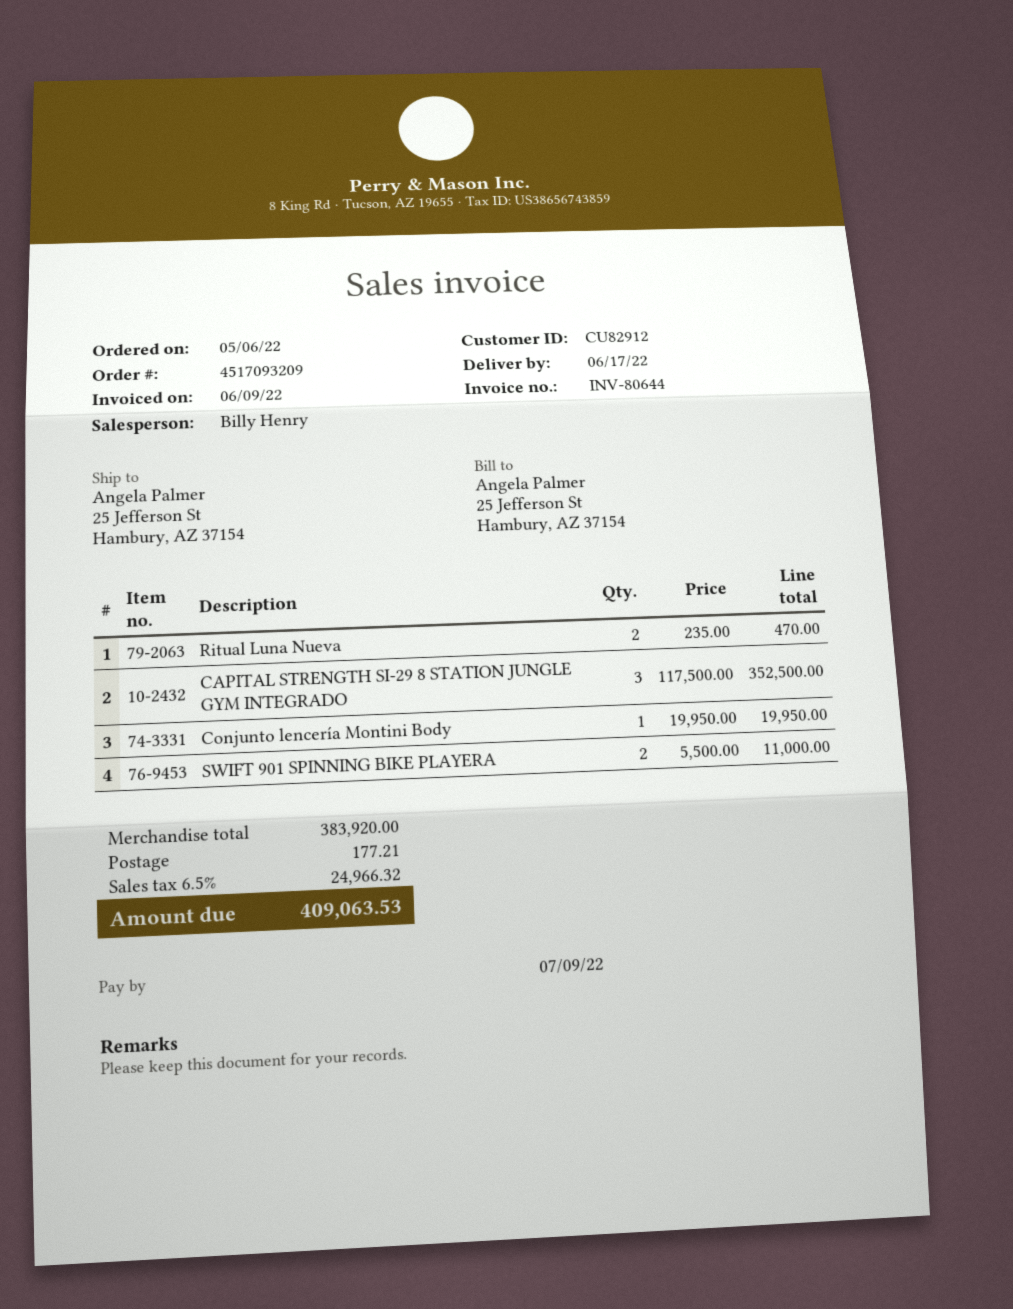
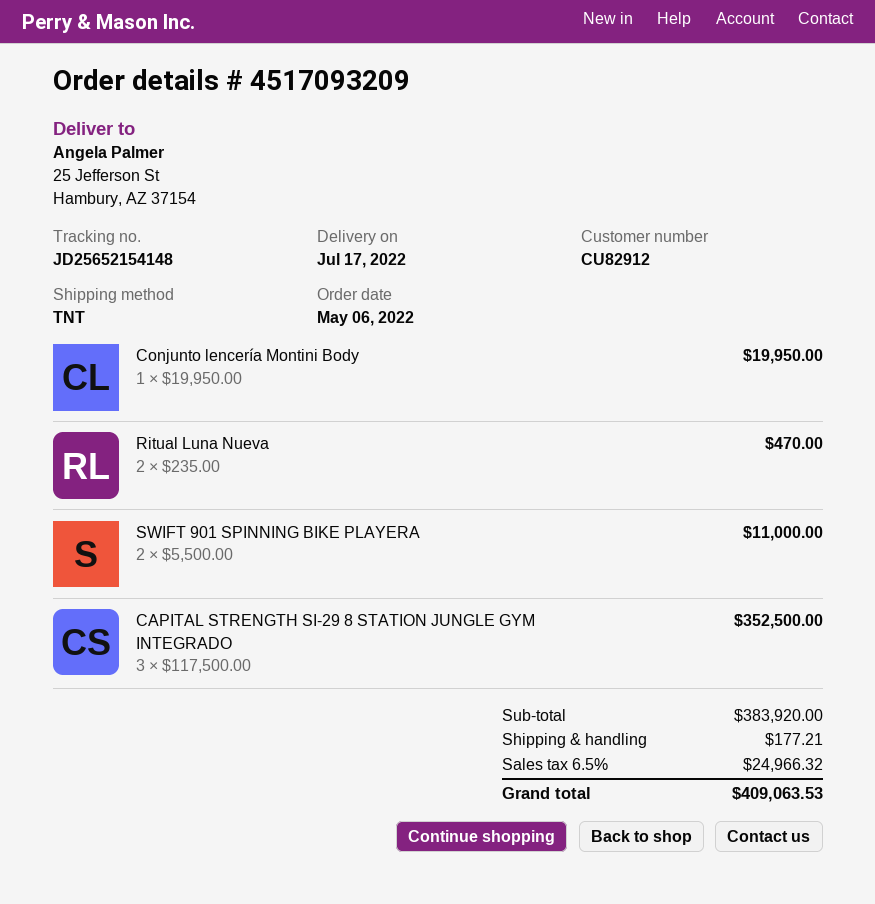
delivery date: 2022-06-17 -> 2022-07-17

